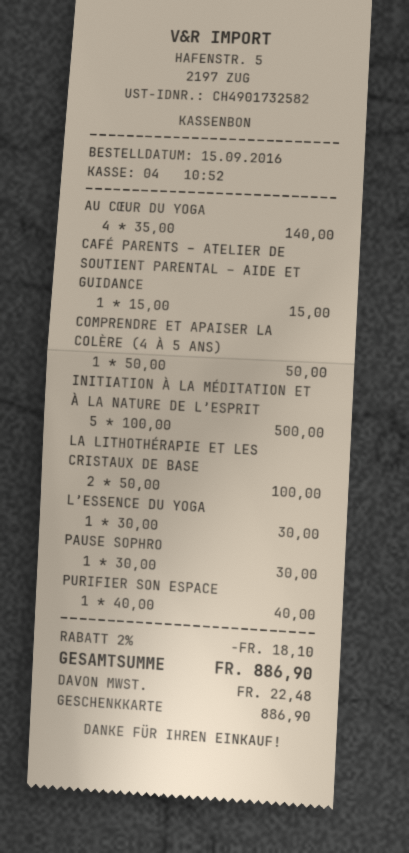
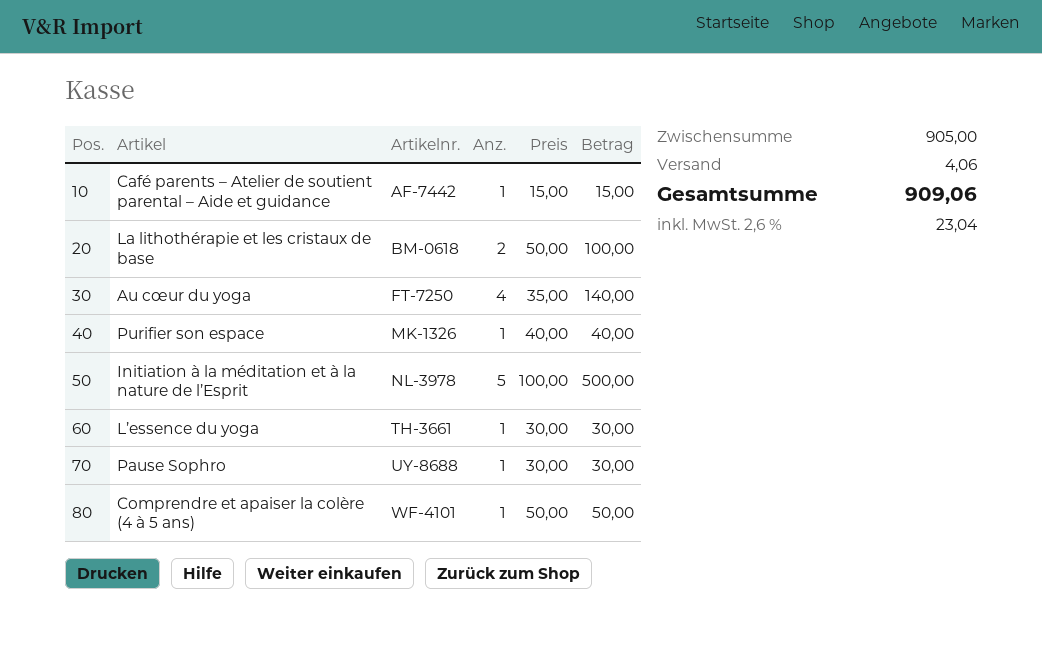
discount: 2% = 18.10 -> none
shipping: none -> 4.06
tax: 22.48 -> 23.04
total: 886.90 -> 909.06

